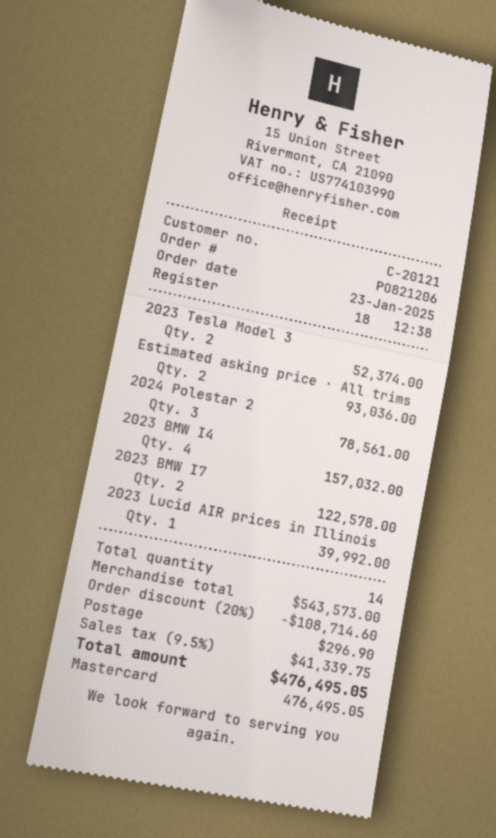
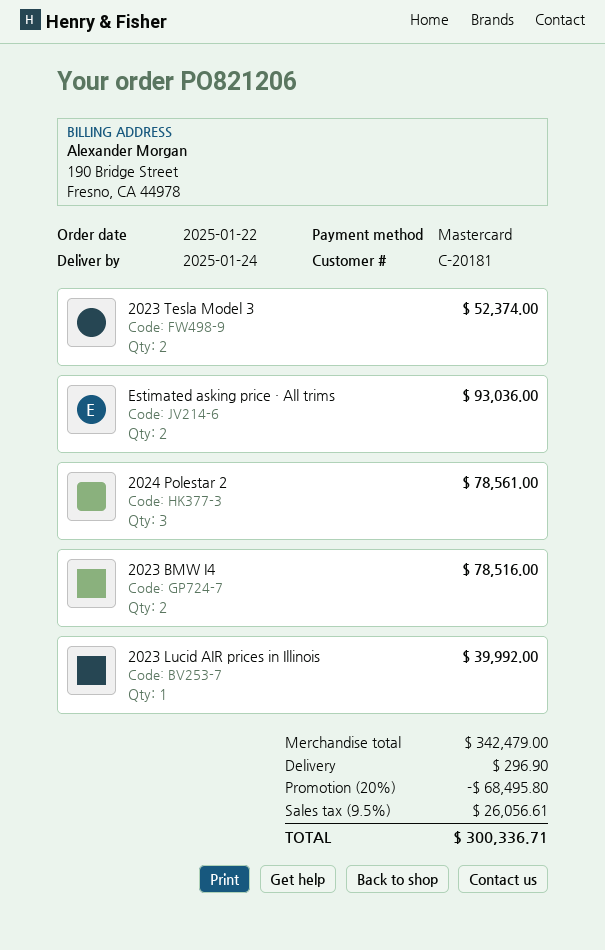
order date: 2025-01-23 -> 2025-01-22
customer number: C-20121 -> C-20181
2023 BMW I4: 4 for 157032.00 -> 2 for 78516.00
2023 BMW I7: 2 for 122578.00 -> none
subtotal: 543573.00 -> 342479.00
discount: 20% = 108714.60 -> 20% = 68495.80
tax: 9.5% = 41339.75 -> 9.5% = 26056.61
total: 476495.05 -> 300336.71

